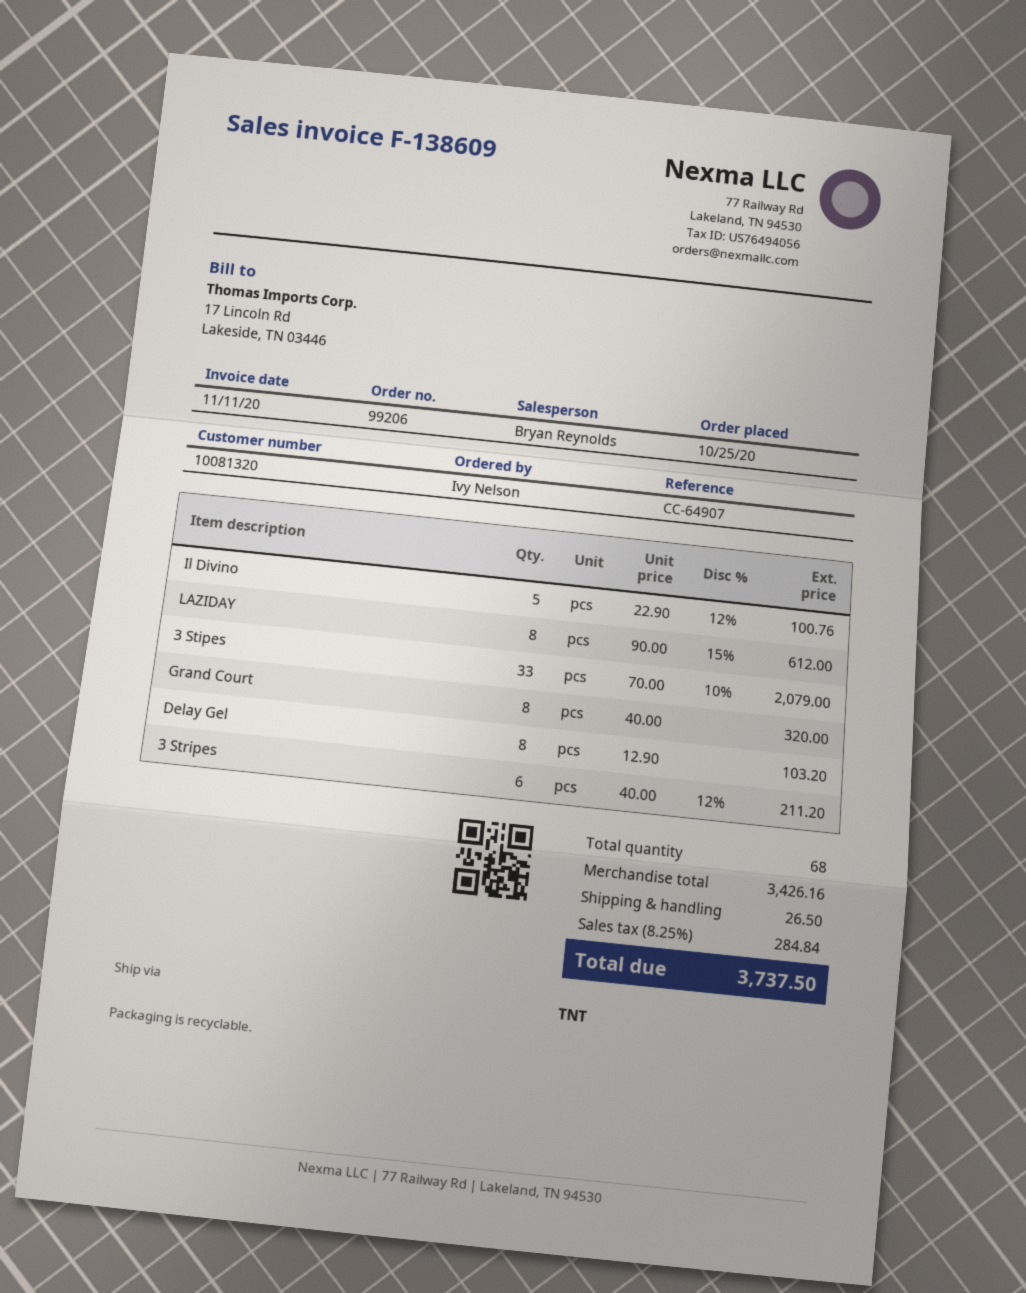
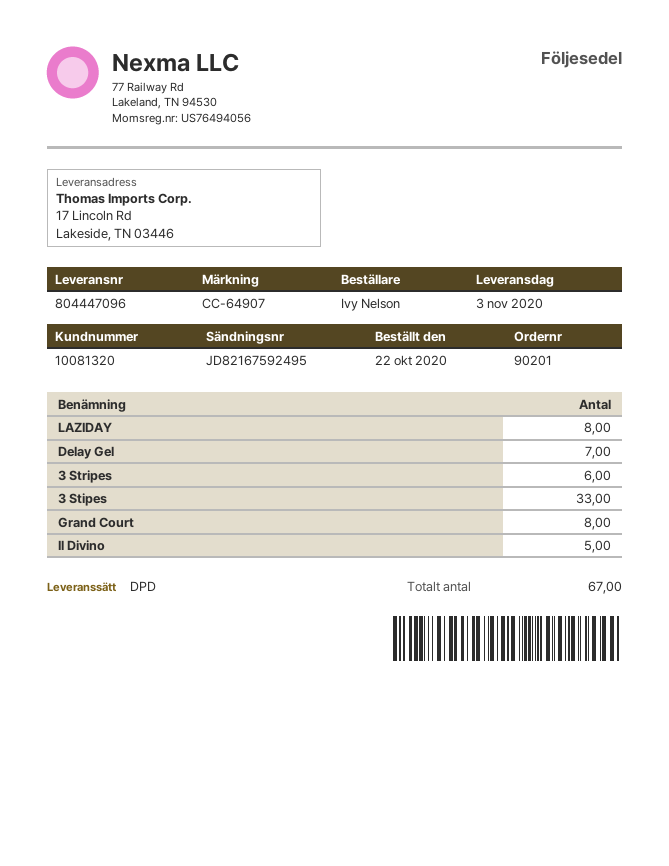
order number: 99206 -> 90201
order date: 2020-10-25 -> 2020-10-22
shipping method: TNT -> DPD
Delay Gel: 8 -> 7
total quantity: 68 -> 67

